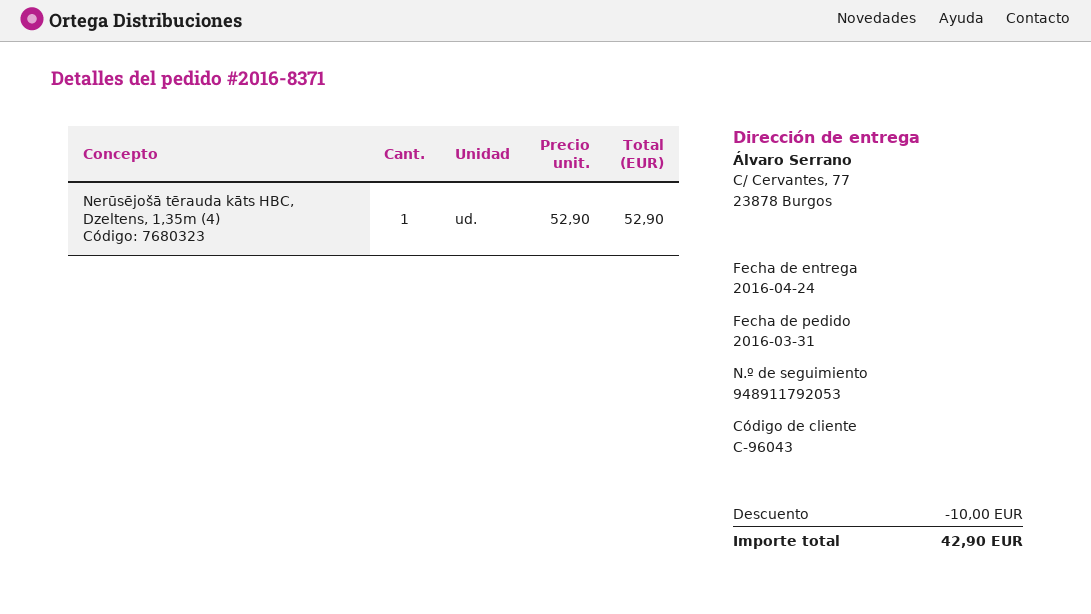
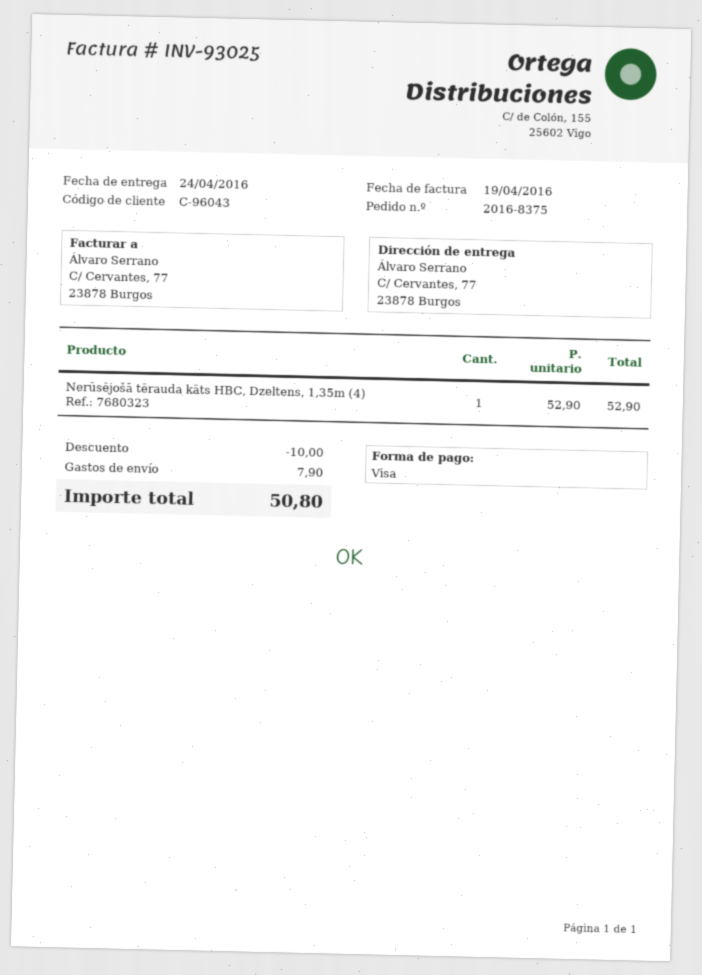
order number: 2016-8371 -> 2016-8375
shipping: none -> 7.90
total: 42.90 -> 50.80

